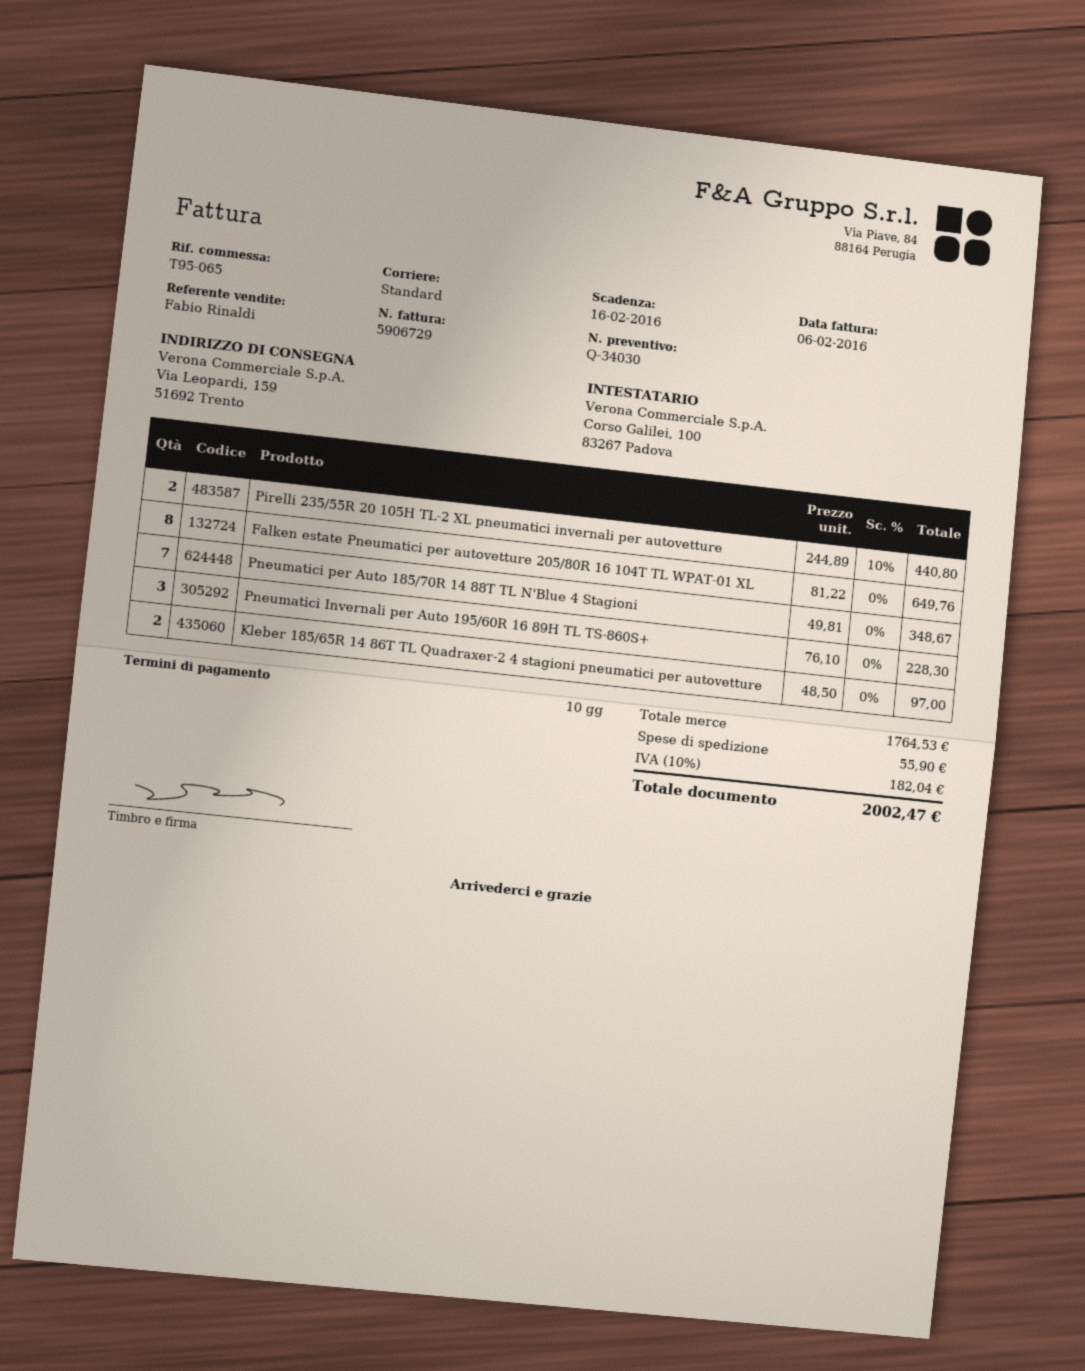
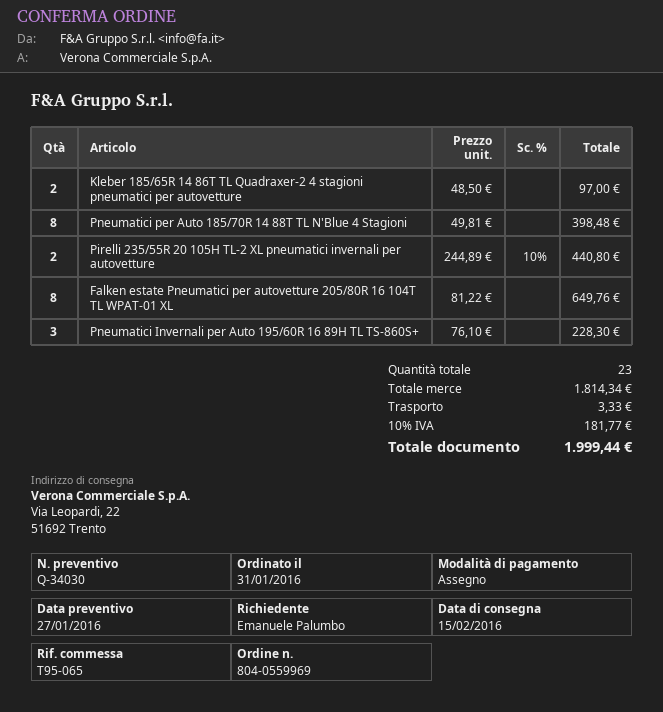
ship to: Via Leopardi, 159, 51692 Trento -> Via Leopardi, 22, 51692 Trento
Pneumatici per Auto 185/70R 14 88T TL N'Blue 4 Stagioni: 7 x 49.81 = 348.67 -> 8 x 49.81 = 398.48
subtotal: 1764.53 -> 1814.34
shipping: 55.90 -> 3.33
tax: 10% = 182.04 -> 10% = 181.77
total: 2002.47 -> 1999.44

